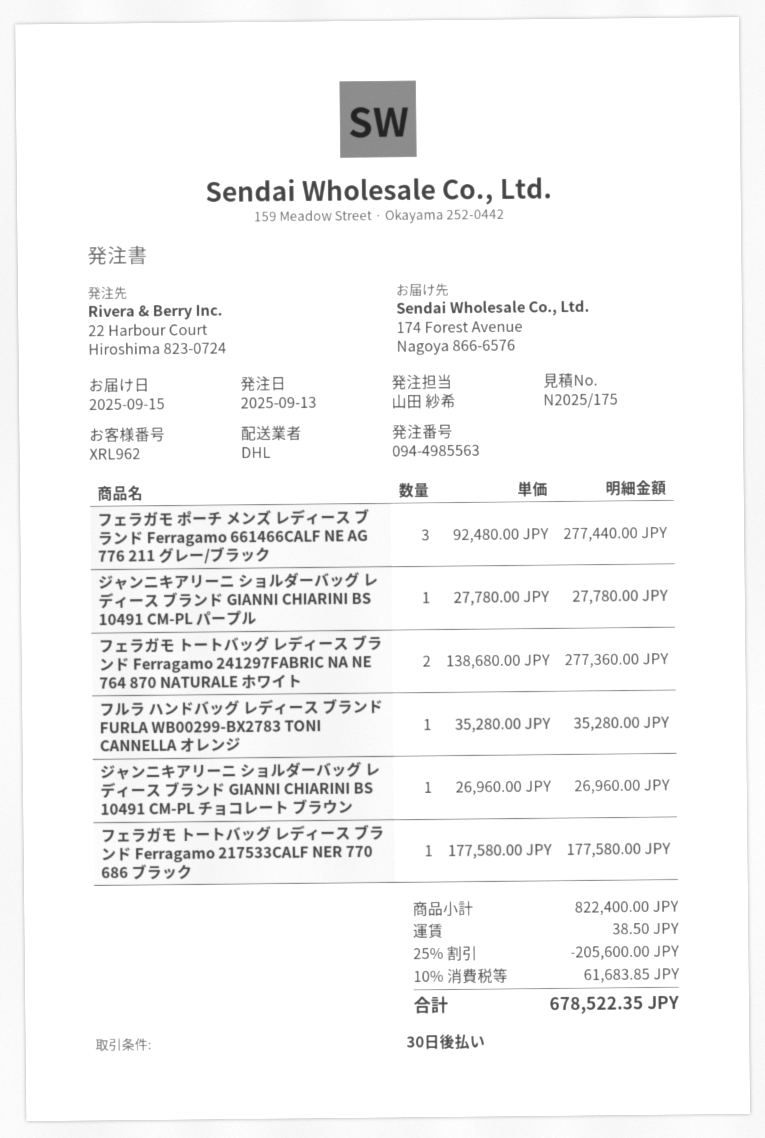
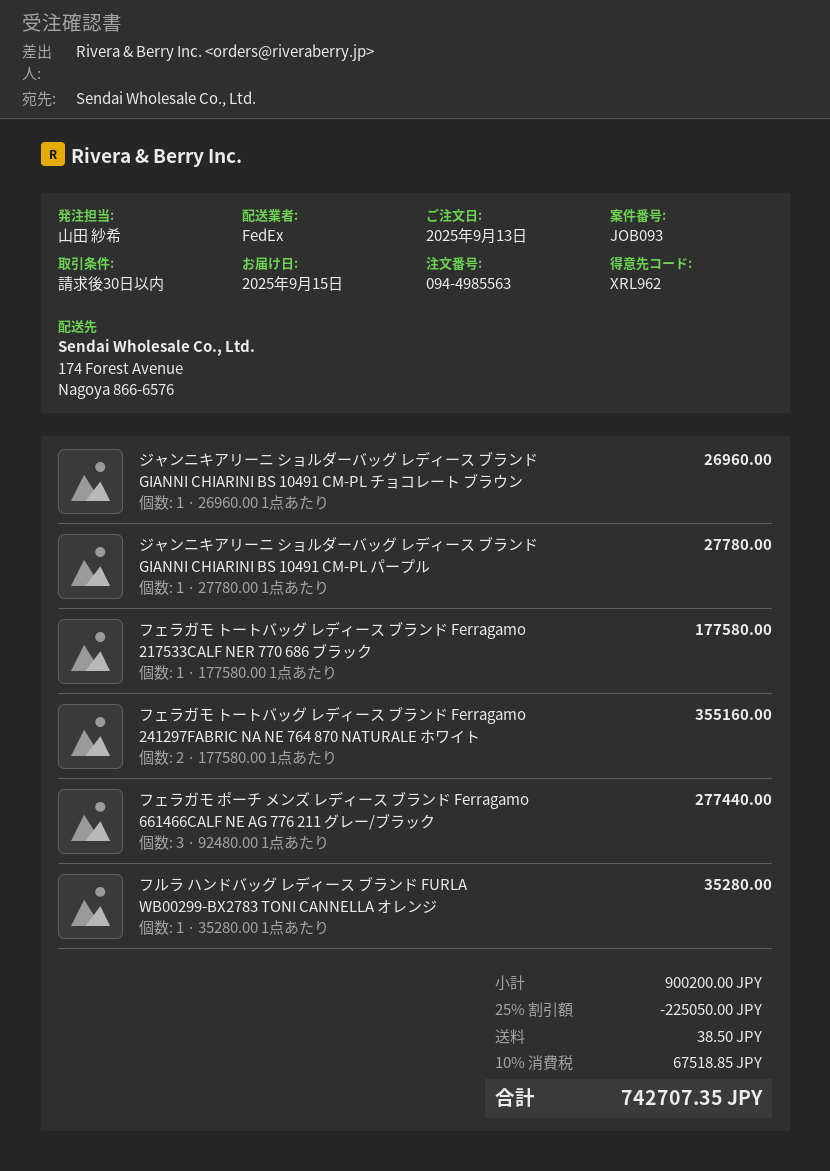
shipping method: DHL -> FedEx
フェラガモ トートバッグ レディース ブランド Ferragamo 241297FABRIC NA NE 764 870 NATURALE ホワイト: 2 x 138680.00 = 277360.00 -> 2 x 177580.00 = 355160.00
subtotal: 822400.00 -> 900200.00
discount: 25% = 205600.00 -> 25% = 225050.00
tax: 10% = 61683.85 -> 10% = 67518.85
total: 678522.35 -> 742707.35

